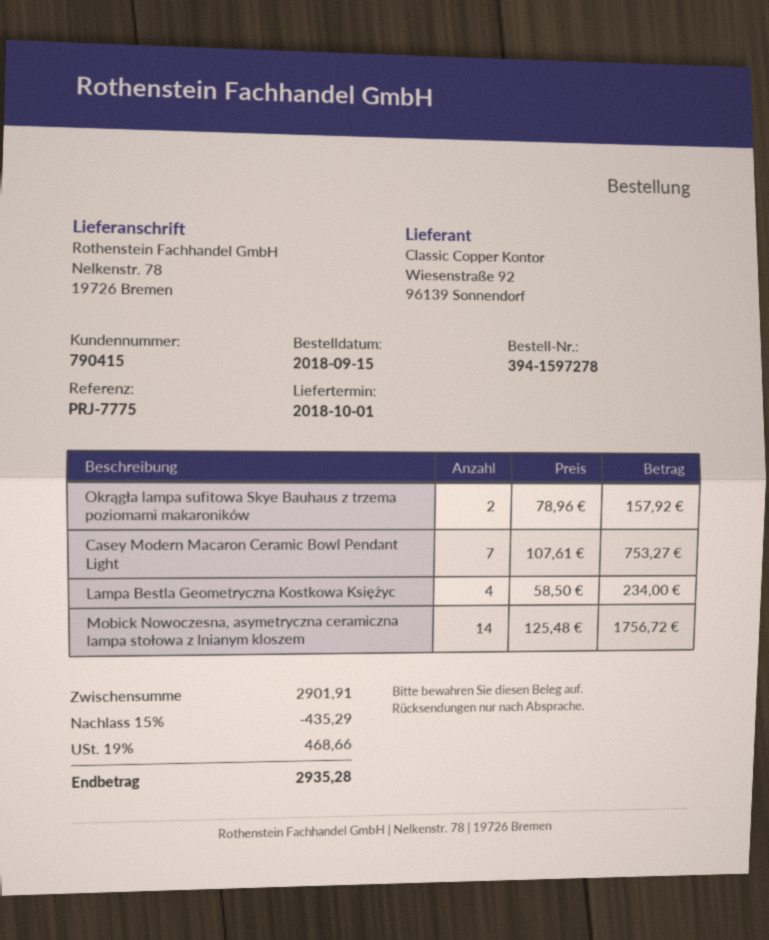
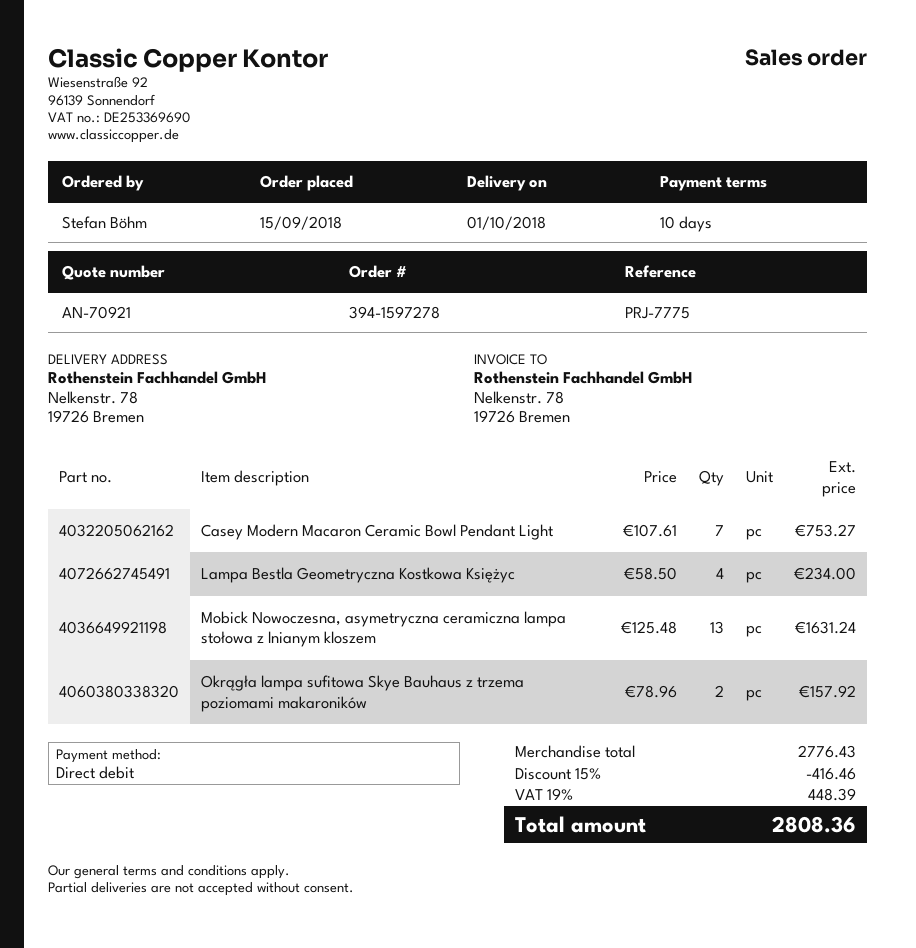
Mobick Nowoczesna, asymetryczna ceramiczna lampa stołowa z lnianym kloszem: 14 x 125.48 = 1756.72 -> 13 x 125.48 = 1631.24
subtotal: 2901.91 -> 2776.43
discount: 15% = 435.29 -> 15% = 416.46
tax: 19% = 468.66 -> 19% = 448.39
total: 2935.28 -> 2808.36

